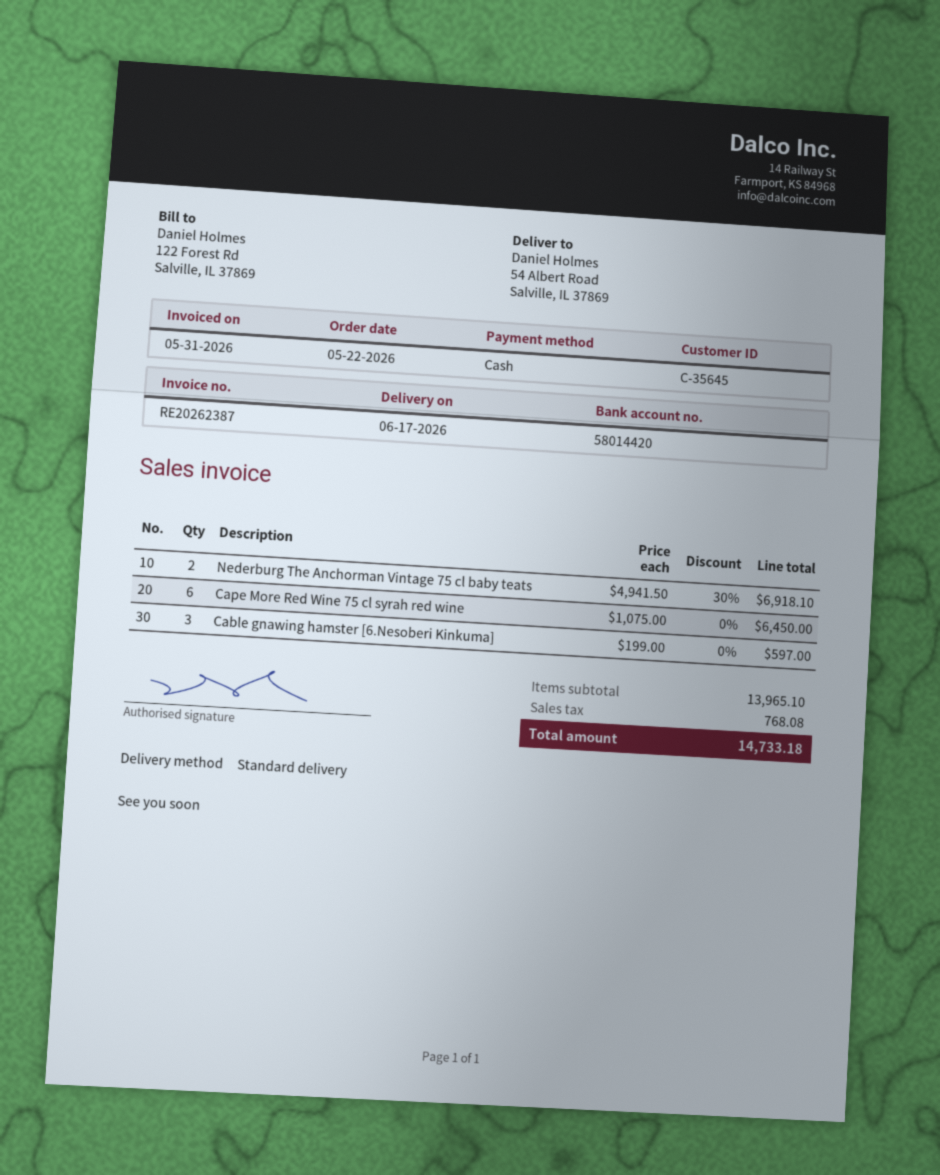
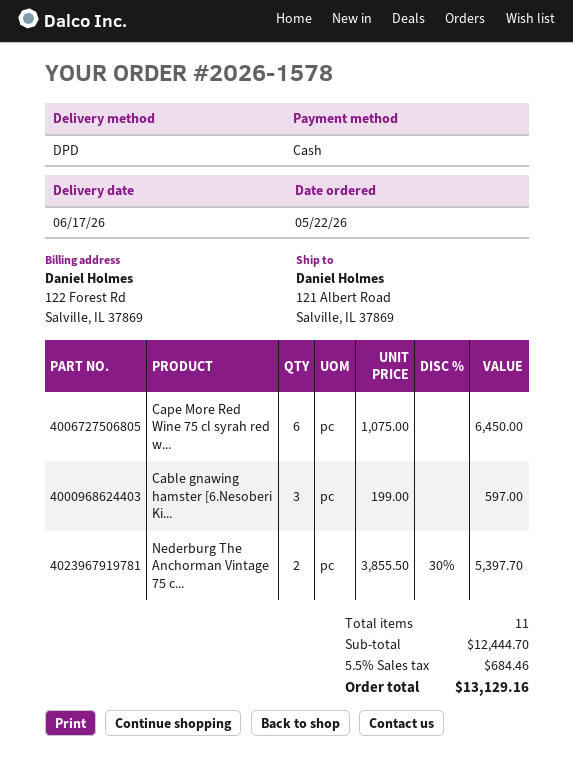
shipping method: standard -> DPD
ship to: 54 Albert Road, Salville, IL 37869 -> 121 Albert Road, Salville, IL 37869
Nederburg The Anchorman Vintage 75 cl baby teats: 2 x 4941.50 - 30% = 6918.10 -> 2 x 3855.50 - 30% = 5397.70
subtotal: 13965.10 -> 12444.70
tax: 768.08 -> 684.46
total: 14733.18 -> 13129.16

